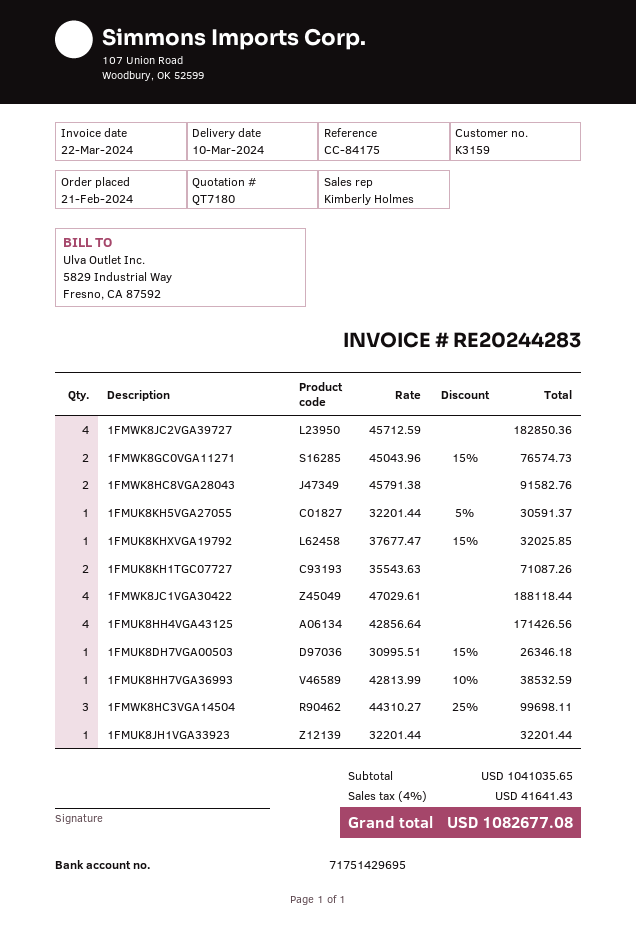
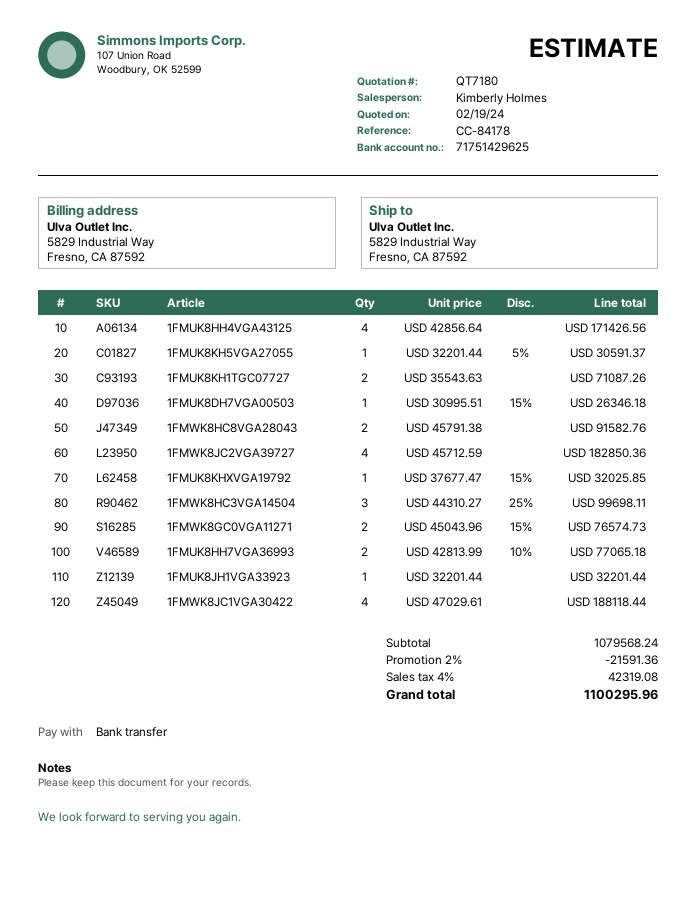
reference: CC-84175 -> CC-84178
bank account: 71751429695 -> 71751429625
1FMUK8HH7VGA36993: 1 x 42813.99 - 10% = 38532.59 -> 2 x 42813.99 - 10% = 77065.18
subtotal: 1041035.65 -> 1079568.24
discount: none -> 2% = 21591.36
tax: 4% = 41641.43 -> 4% = 42319.08
total: 1082677.08 -> 1100295.96

